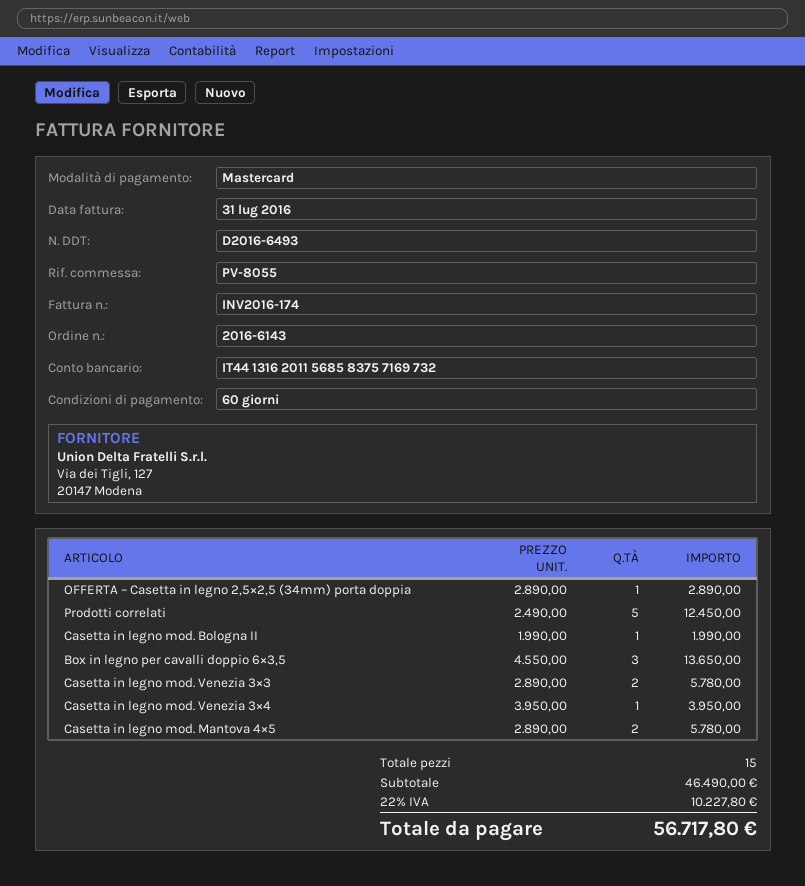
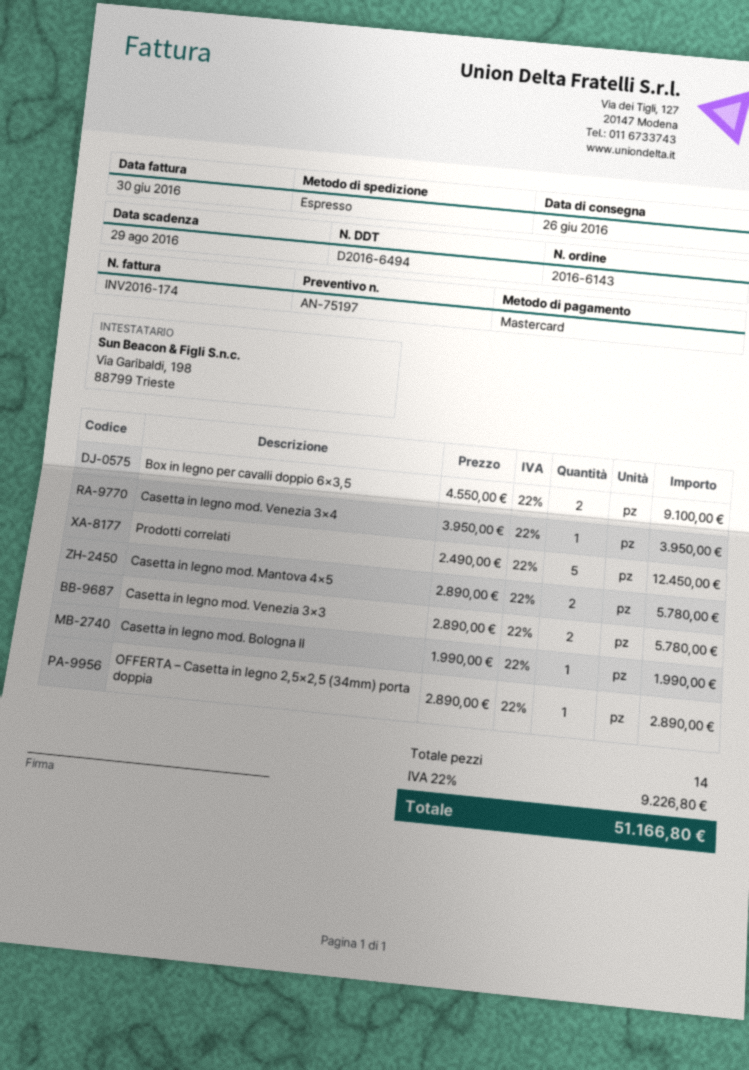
delivery note number: D2016-6493 -> D2016-6494
invoice date: 2016-07-31 -> 2016-06-30
Box in legno per cavalli doppio 6×3,5: 3 x 4550.00 = 13650.00 -> 2 x 4550.00 = 9100.00
total quantity: 15 -> 14
tax: 22% = 10227.80 -> 22% = 9226.80
total: 56717.80 -> 51166.80

